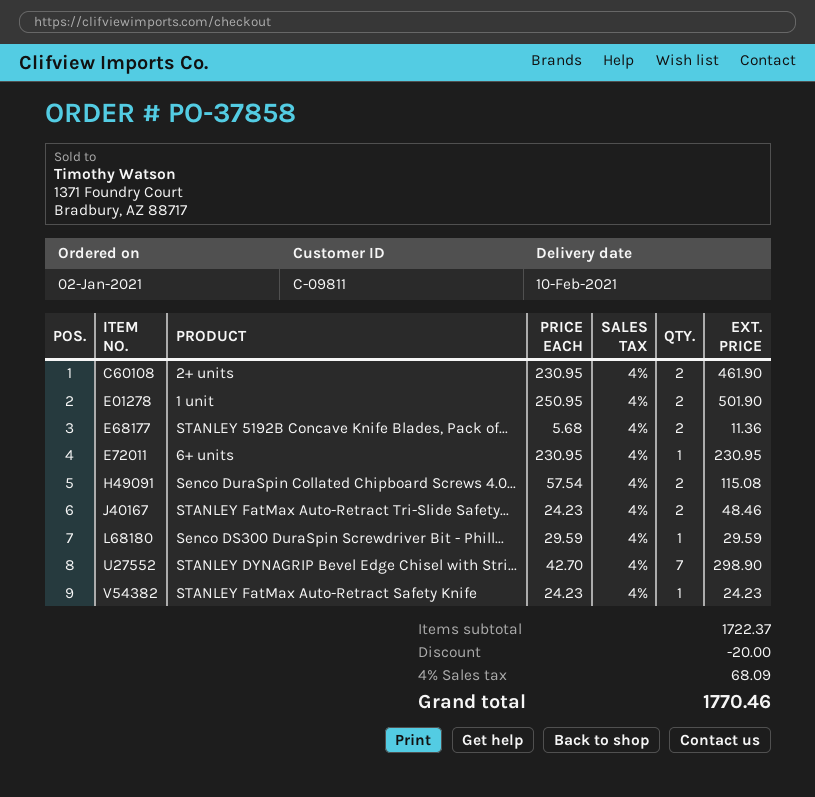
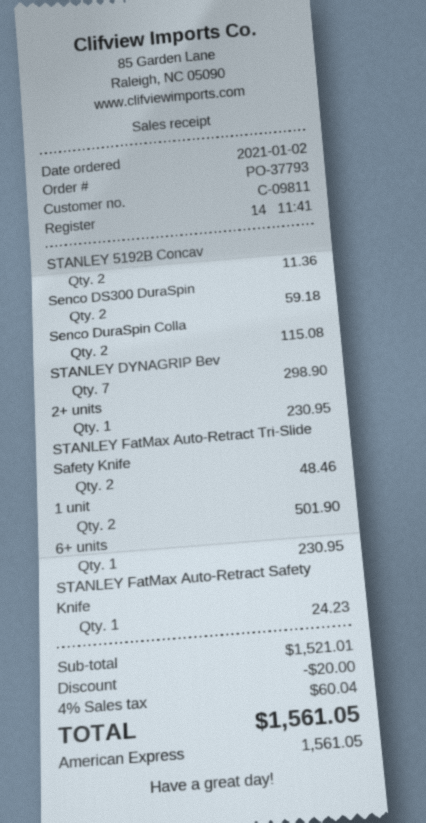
order number: PO-37858 -> PO-37793
2+ units: 2 for 461.90 -> 1 for 230.95
Senco DS300 DuraSpin Screwdriver Bit - Phill...: 1 for 29.59 -> 2 for 59.18
subtotal: 1722.37 -> 1521.01
tax: 4% = 68.09 -> 4% = 60.04
total: 1770.46 -> 1561.05

